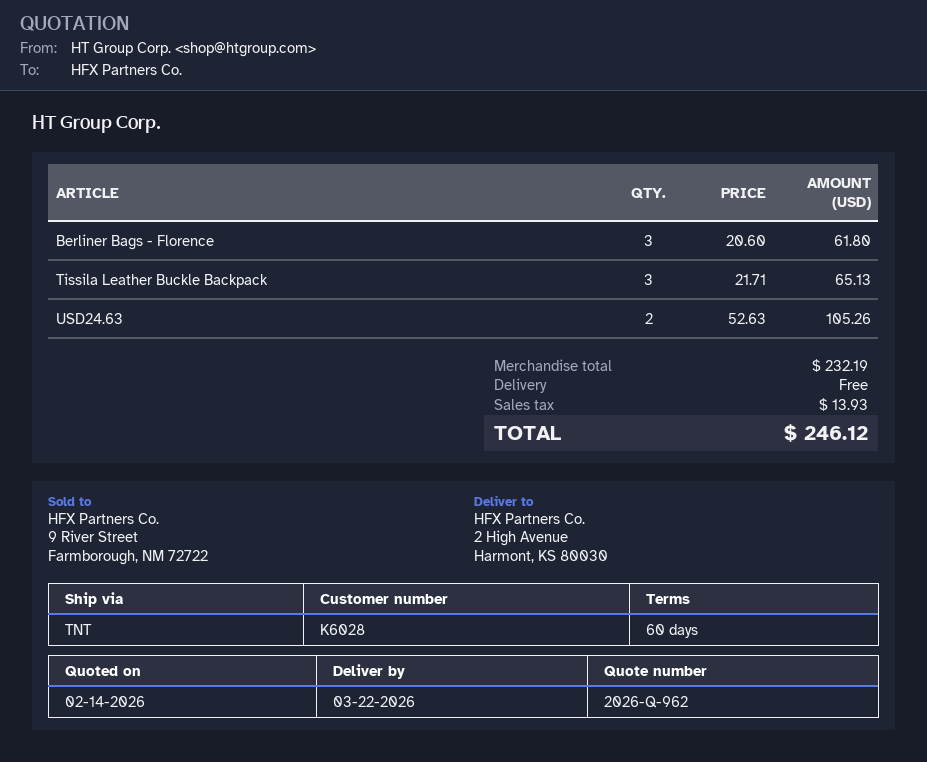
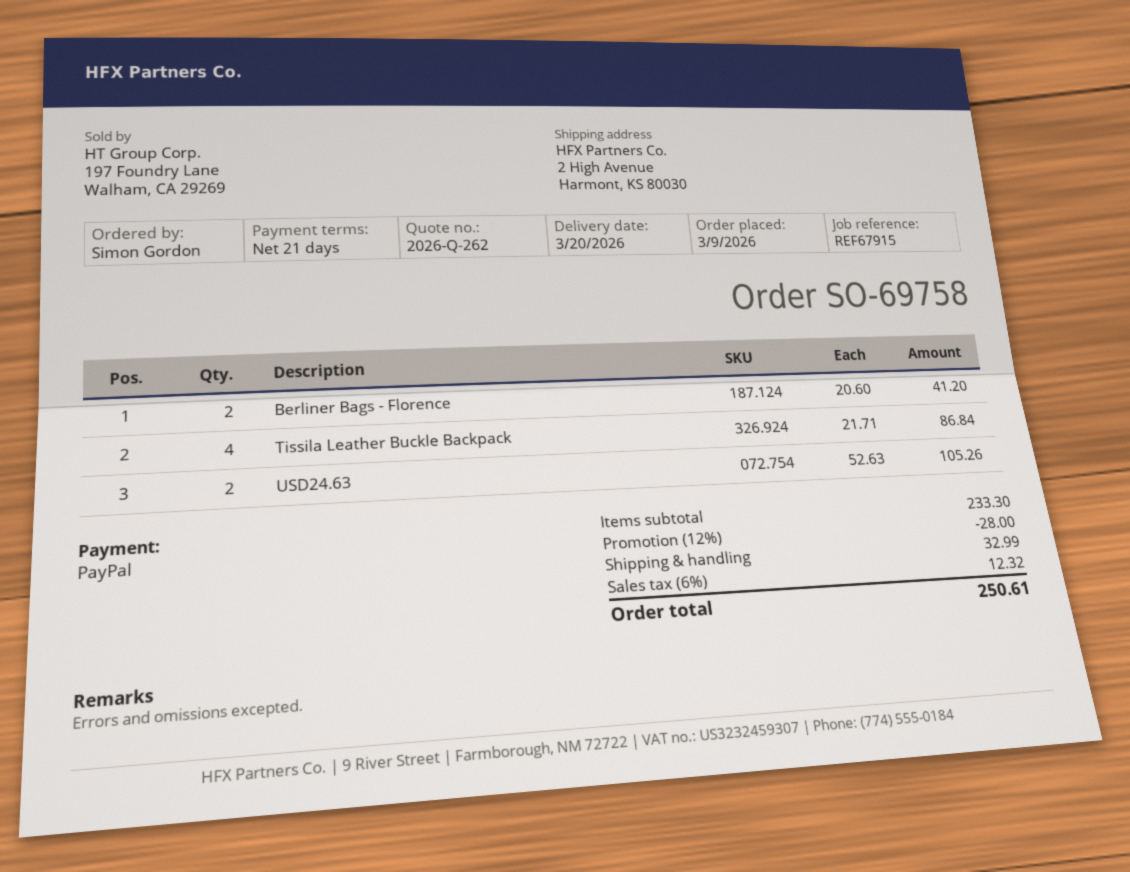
quote number: 2026-Q-962 -> 2026-Q-262
delivery date: 2026-03-22 -> 2026-03-20
payment terms: 60 days -> 21 days
Berliner Bags - Florence: 3 x 20.60 = 61.80 -> 2 x 20.60 = 41.20
Tissila Leather Buckle Backpack: 3 x 21.71 = 65.13 -> 4 x 21.71 = 86.84
subtotal: 232.19 -> 233.30
discount: none -> 12% = 28.00
shipping: 0.00 -> 32.99
tax: 13.93 -> 12.32
total: 246.12 -> 250.61

